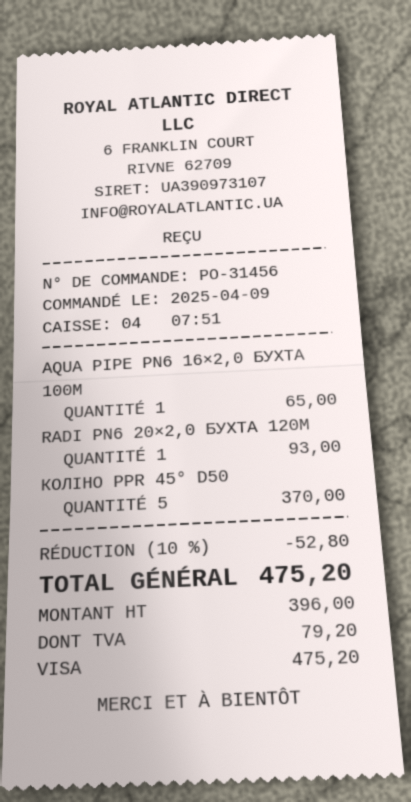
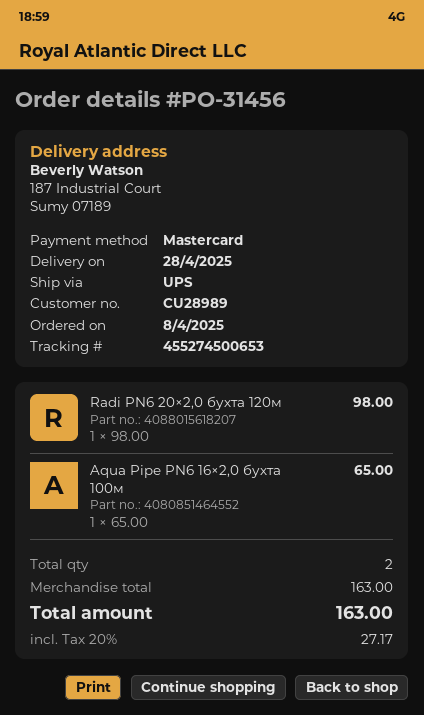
order date: 2025-04-09 -> 2025-04-08
payment method: Visa -> Mastercard
RADI PN6 20×2,0 БУХТА 120М: 1 for 93.00 -> 1 for 98.00
КОЛІНО PPR 45° D50: 5 for 370.00 -> none
discount: 10% = 52.80 -> none
tax: 79.20 -> 27.17
total: 475.20 -> 163.00

